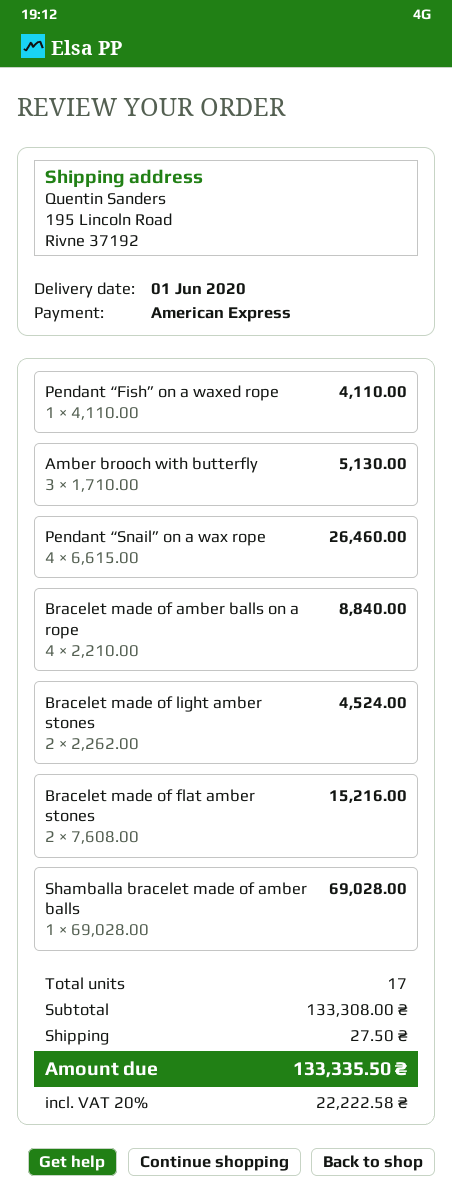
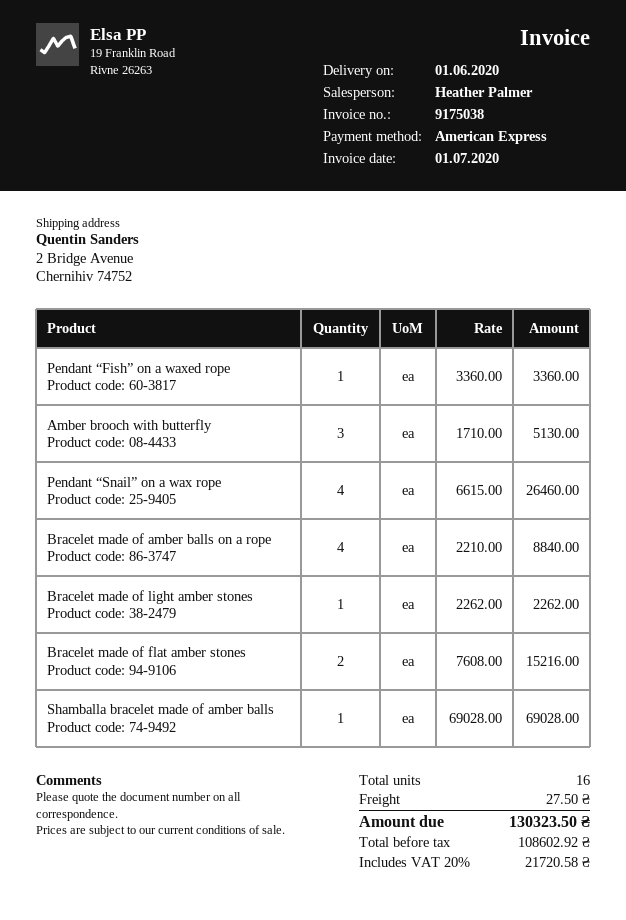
ship to: 195 Lincoln Road, Rivne 37192 -> 2 Bridge Avenue, Chernihiv 74752
Pendant “Fish” on a waxed rope: 1 x 4110.00 = 4110.00 -> 1 x 3360.00 = 3360.00
Bracelet made of light amber stones: 2 x 2262.00 = 4524.00 -> 1 x 2262.00 = 2262.00
total quantity: 17 -> 16
tax: 20% = 22222.58 -> 20% = 21720.58
total: 133335.50 -> 130323.50

